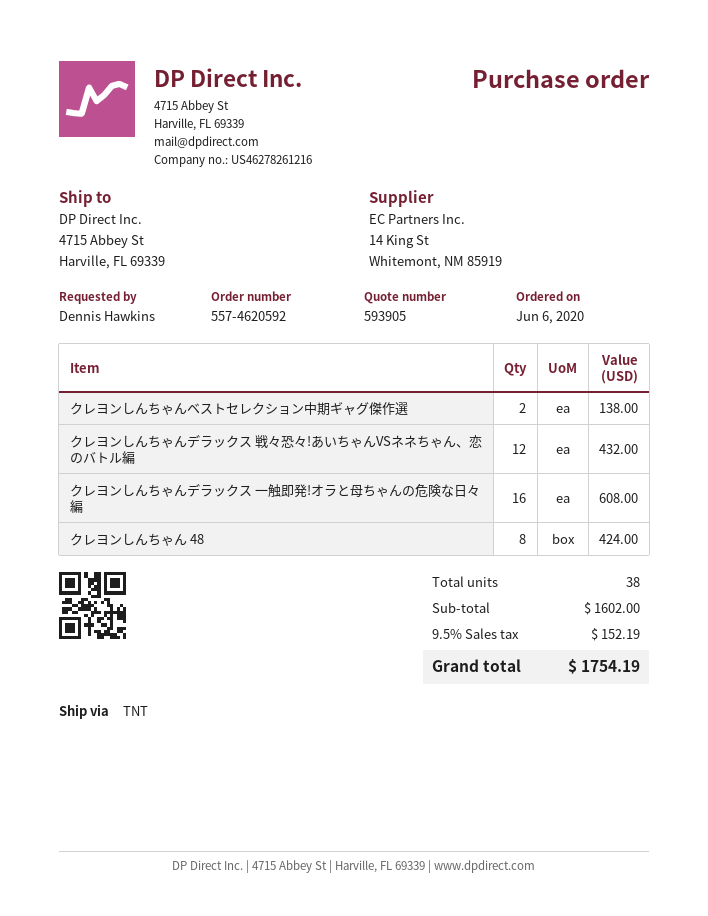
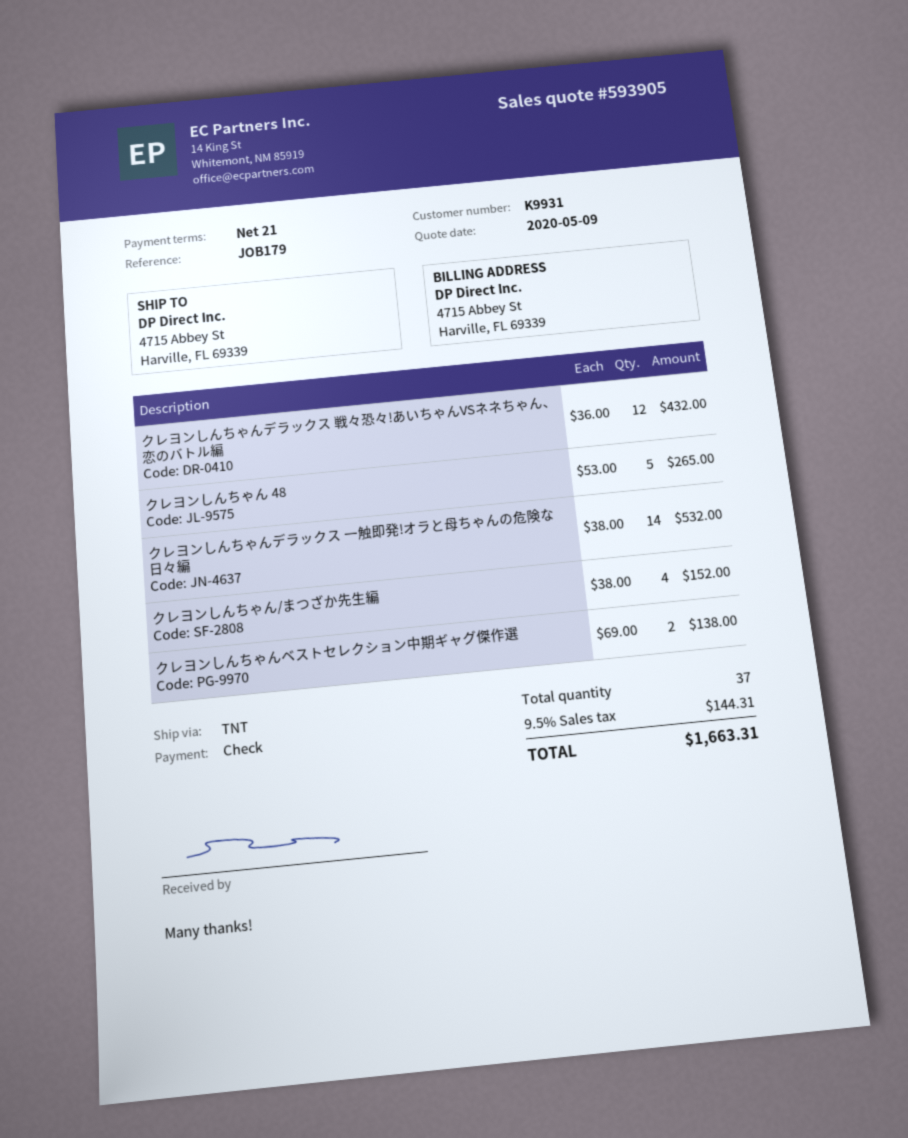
クレヨンしんちゃんデラックス 一触即発!オラと母ちゃんの危険な日々編: 16 for 608.00 -> 14 for 532.00
クレヨンしんちゃん 48: 8 for 424.00 -> 5 for 265.00
クレヨンしんちゃん/まつざか先生編: none -> 4 for 152.00
total quantity: 38 -> 37
tax: 9.5% = 152.19 -> 9.5% = 144.31
total: 1754.19 -> 1663.31

